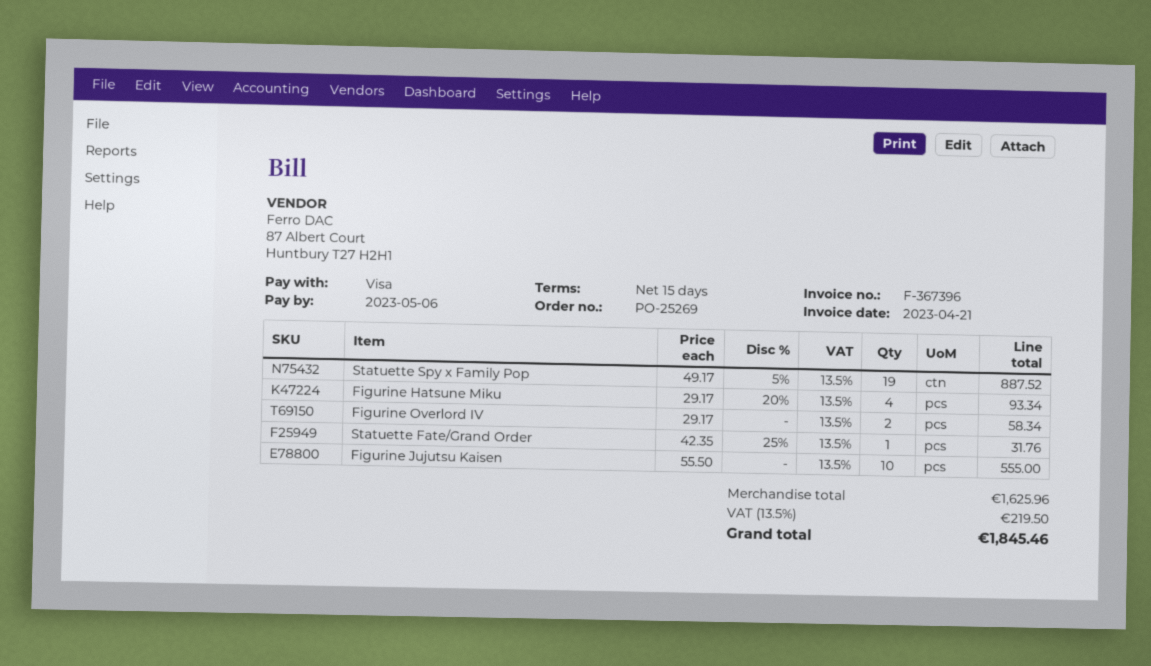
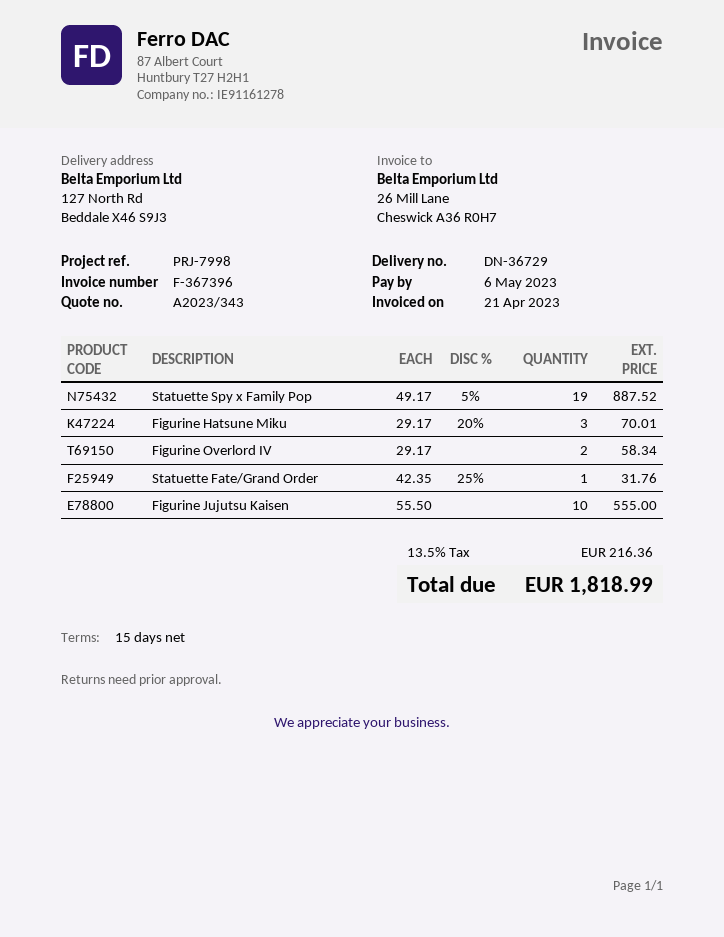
Figurine Hatsune Miku: 4 x 29.17 - 20% = 93.34 -> 3 x 29.17 - 20% = 70.01
tax: 13.5% = 219.50 -> 13.5% = 216.36
total: 1845.46 -> 1818.99

